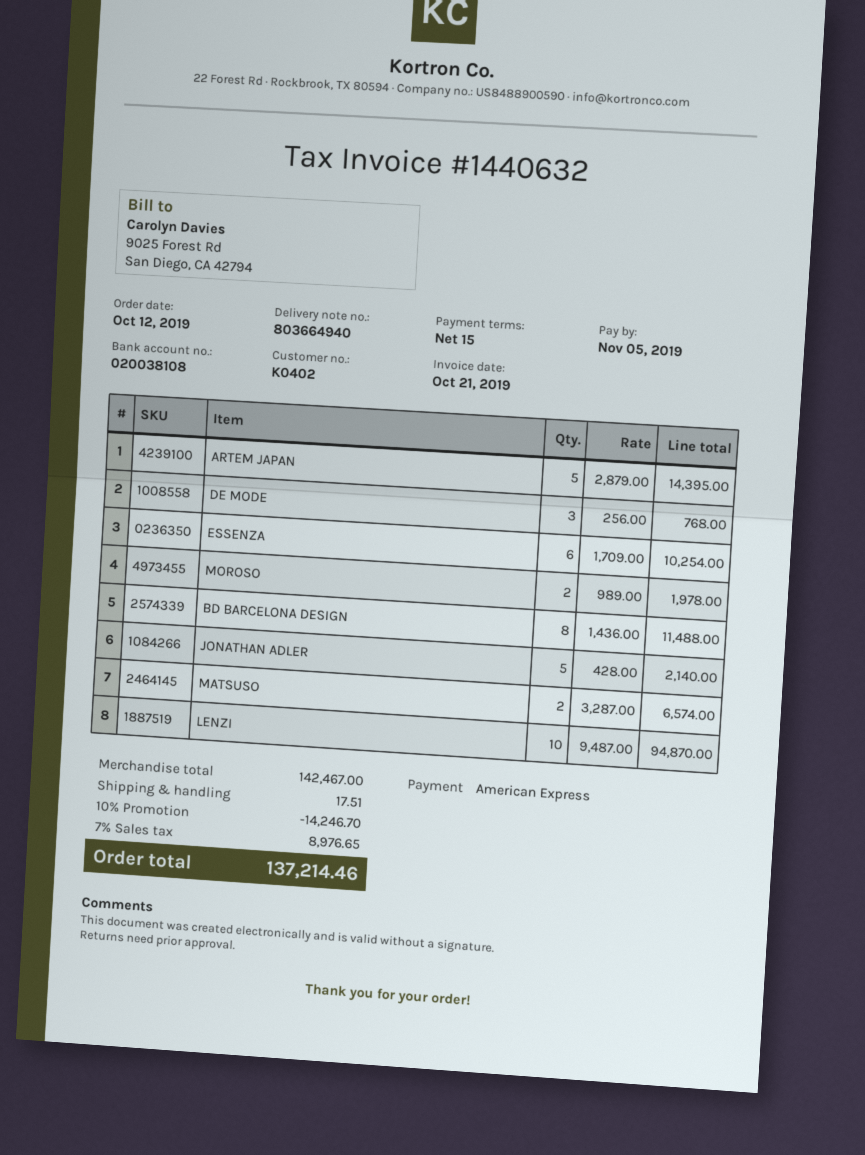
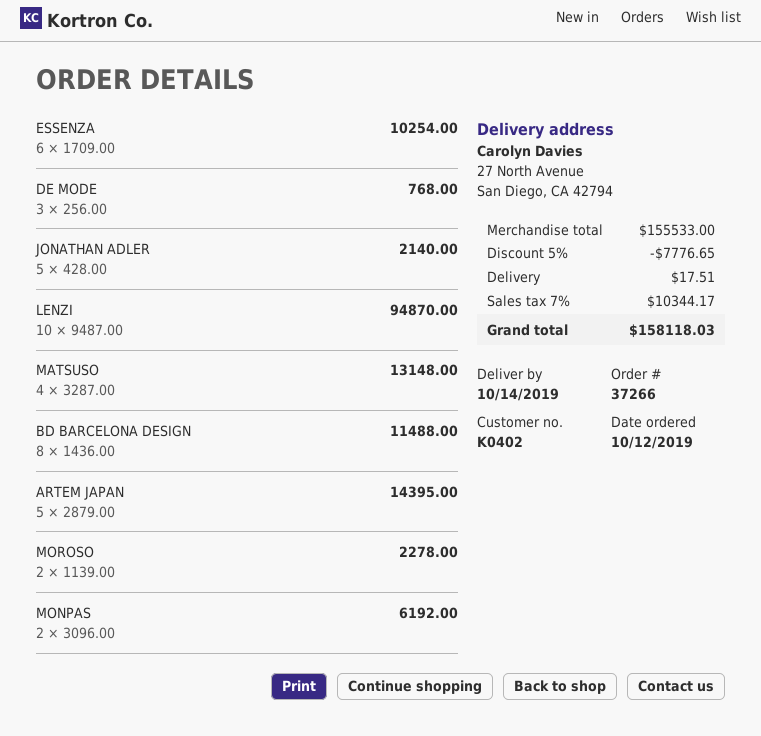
MOROSO: 2 x 989.00 = 1978.00 -> 2 x 1139.00 = 2278.00
MATSUSO: 2 x 3287.00 = 6574.00 -> 4 x 3287.00 = 13148.00
MONPAS: none -> 2 x 3096.00 = 6192.00
subtotal: 142467.00 -> 155533.00
discount: 10% = 14246.70 -> 5% = 7776.65
tax: 7% = 8976.65 -> 7% = 10344.17
total: 137214.46 -> 158118.03

